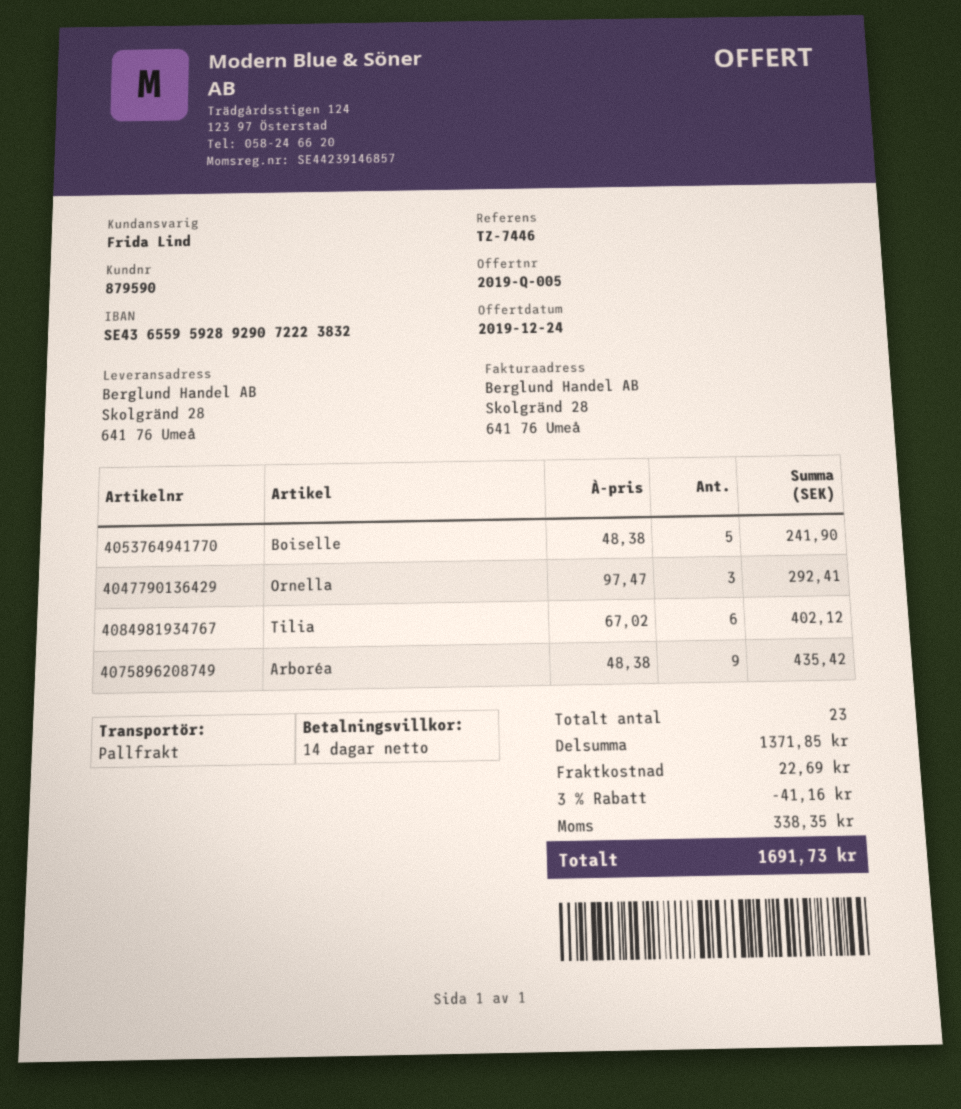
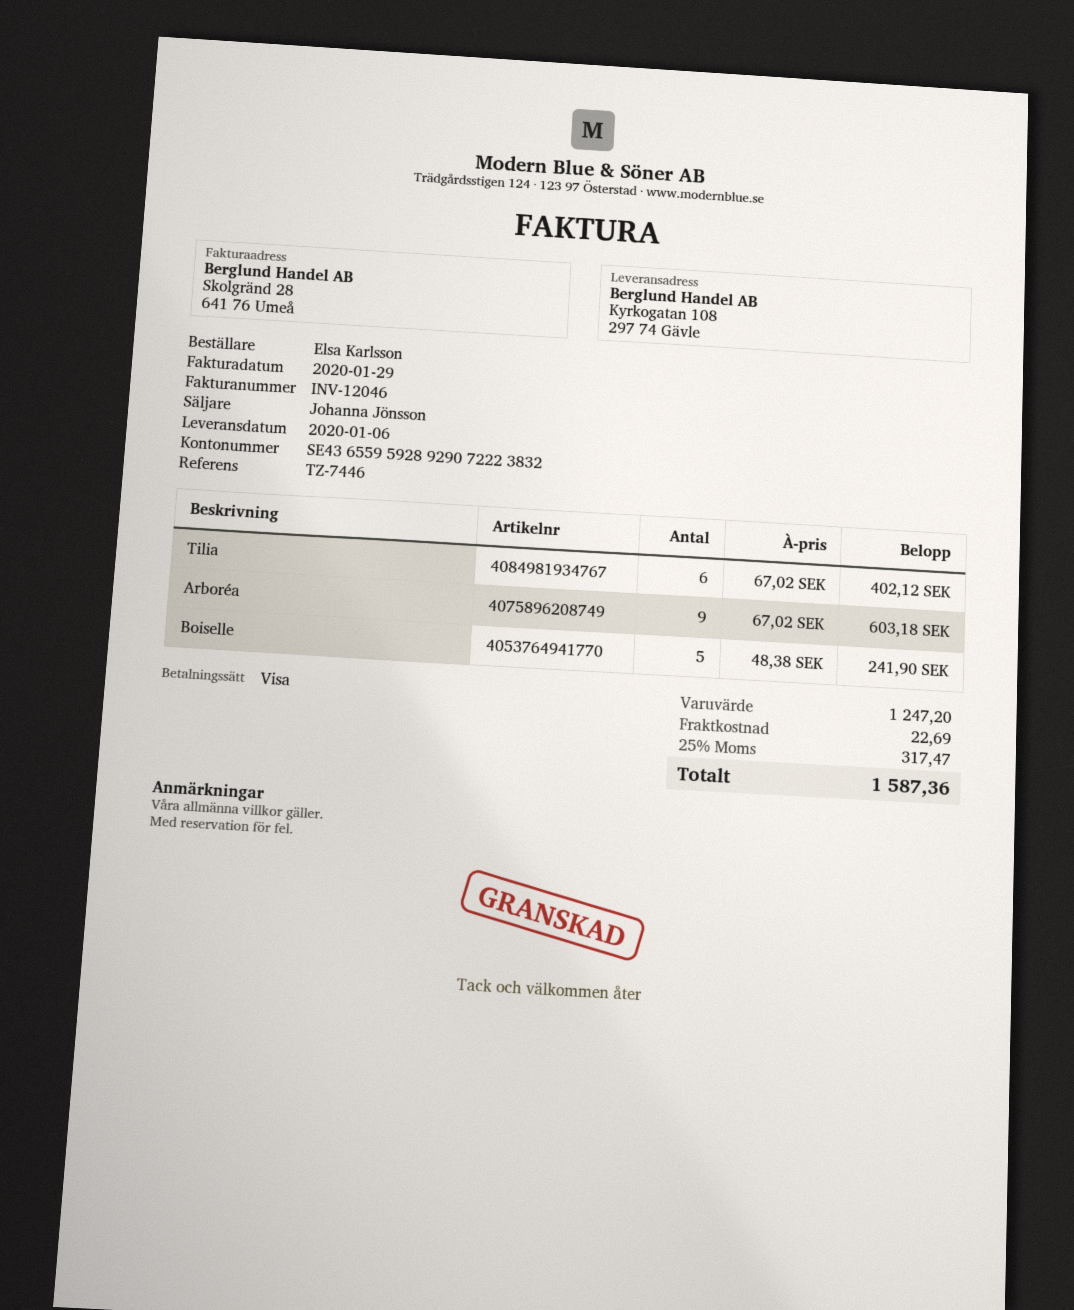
sales rep: Frida Lind -> Johanna Jönsson
ship to: Skolgränd 28, 641 76 Umeå -> Kyrkogatan 108, 297 74 Gävle
Ornella: 3 x 97.47 = 292.41 -> none
Arboréa: 9 x 48.38 = 435.42 -> 9 x 67.02 = 603.18
subtotal: 1371.85 -> 1247.20
discount: 3% = 41.16 -> none
tax: 338.35 -> 317.47
total: 1691.73 -> 1587.36

